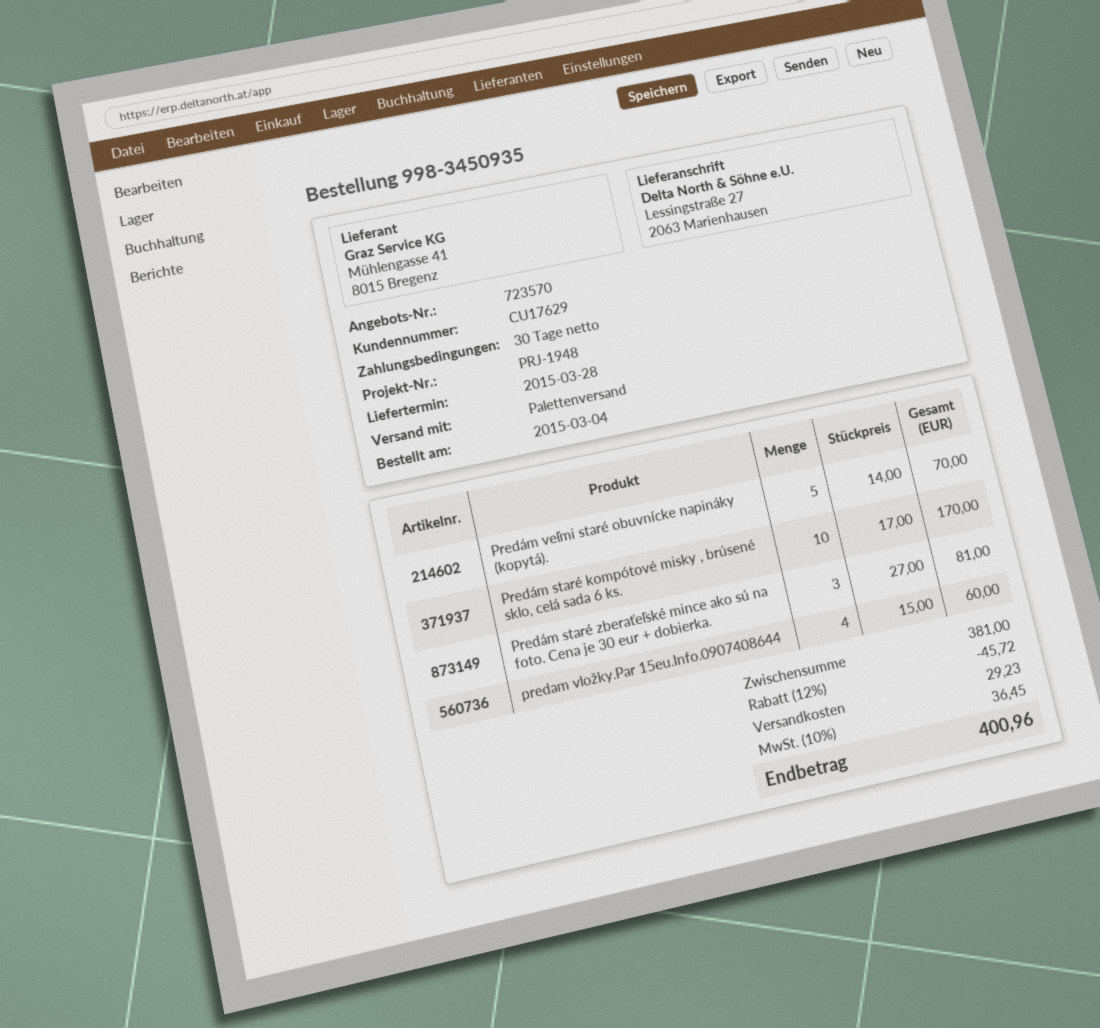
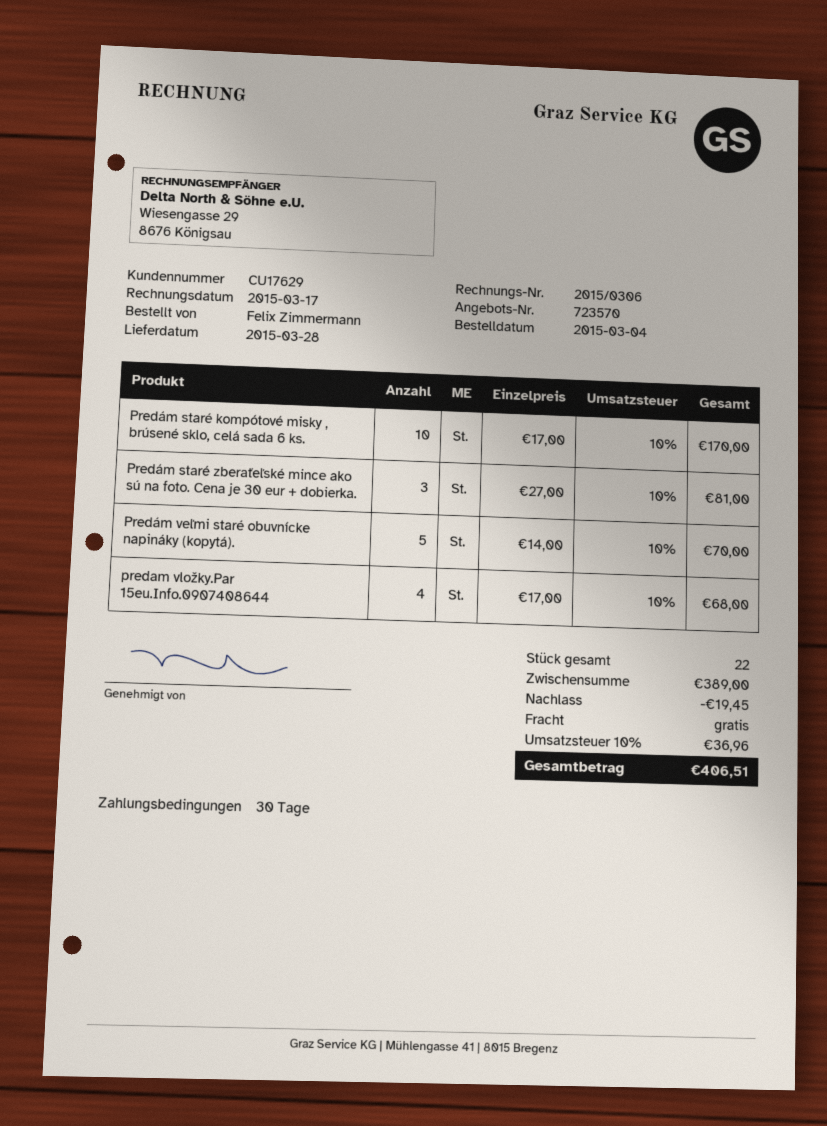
predam vložky.Par 15eu.Info.0907408644: 4 x 15.00 = 60.00 -> 4 x 17.00 = 68.00
subtotal: 381.00 -> 389.00
discount: 45.72 -> 19.45
shipping: 29.23 -> 0.00
tax: 10% = 36.45 -> 10% = 36.96
total: 400.96 -> 406.51

